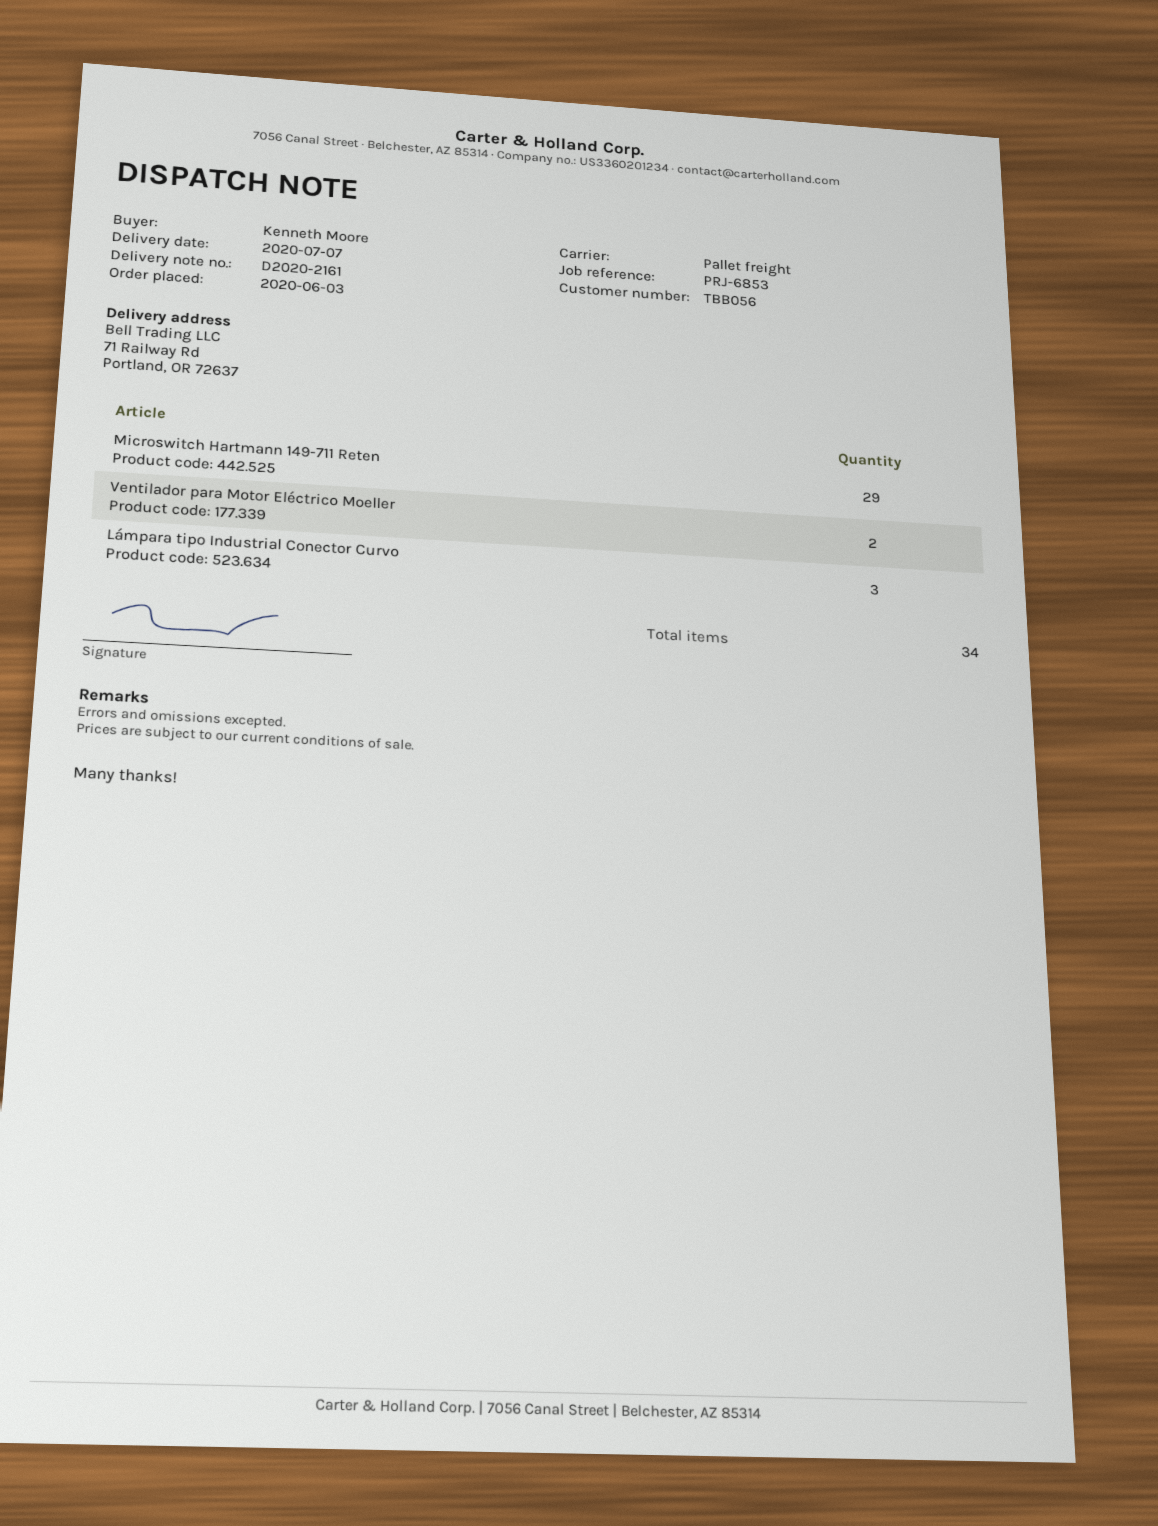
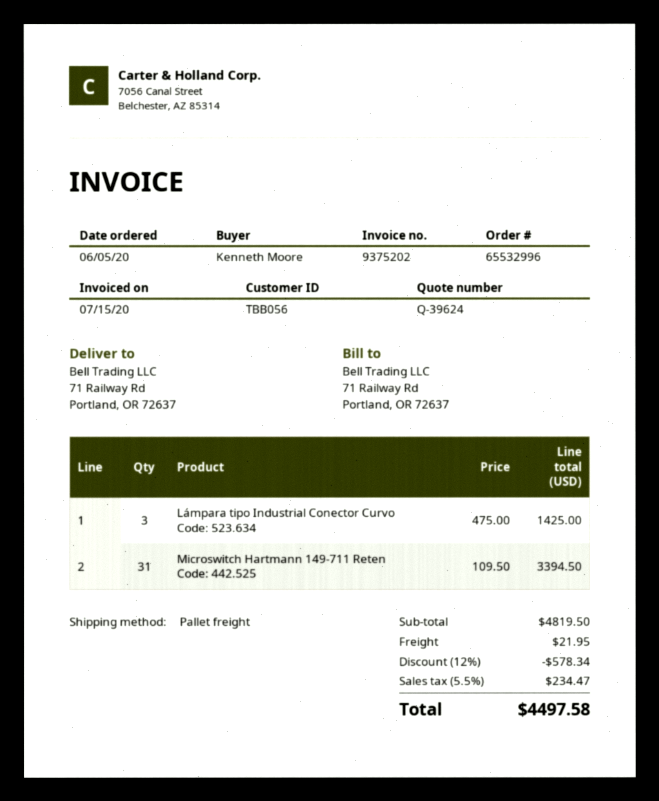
order date: 2020-06-03 -> 2020-06-05
Microswitch Hartmann 149-711 Reten: 29 -> 31
Ventilador para Motor Eléctrico Moeller: 2 -> none

